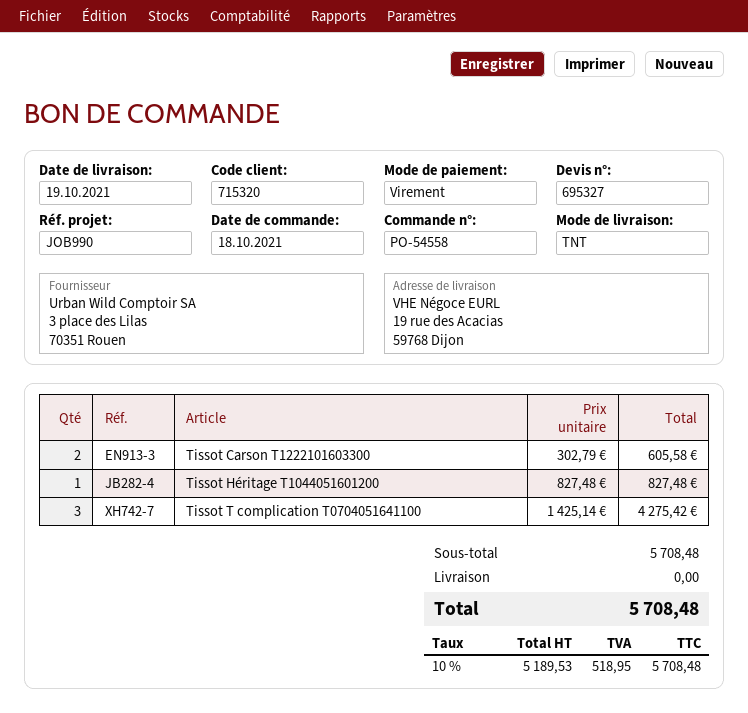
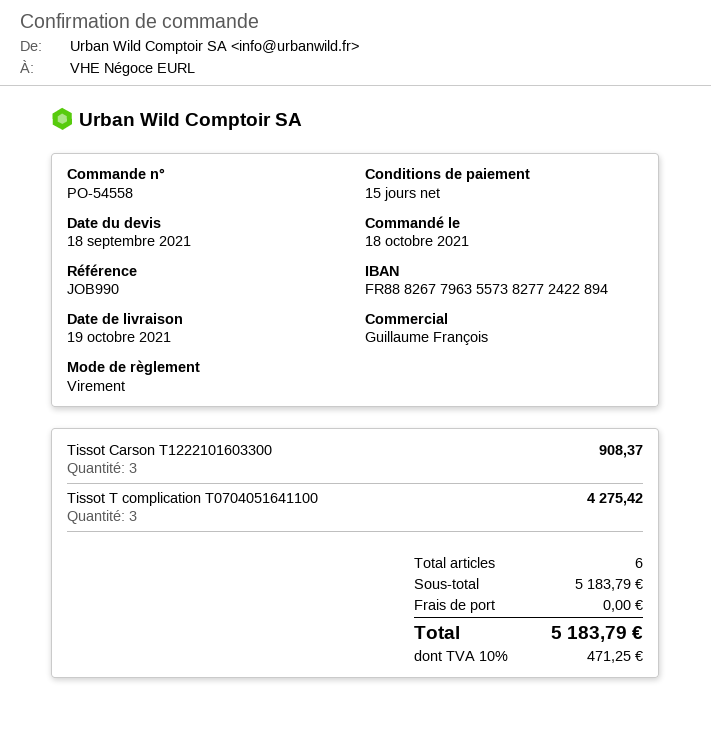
Tissot Carson T1222101603300: 2 for 605.58 -> 3 for 908.37
Tissot Héritage T1044051601200: 1 for 827.48 -> none
subtotal: 5708.48 -> 5183.79
tax: 10% = 518.95 -> 10% = 471.25
total: 5708.48 -> 5183.79

